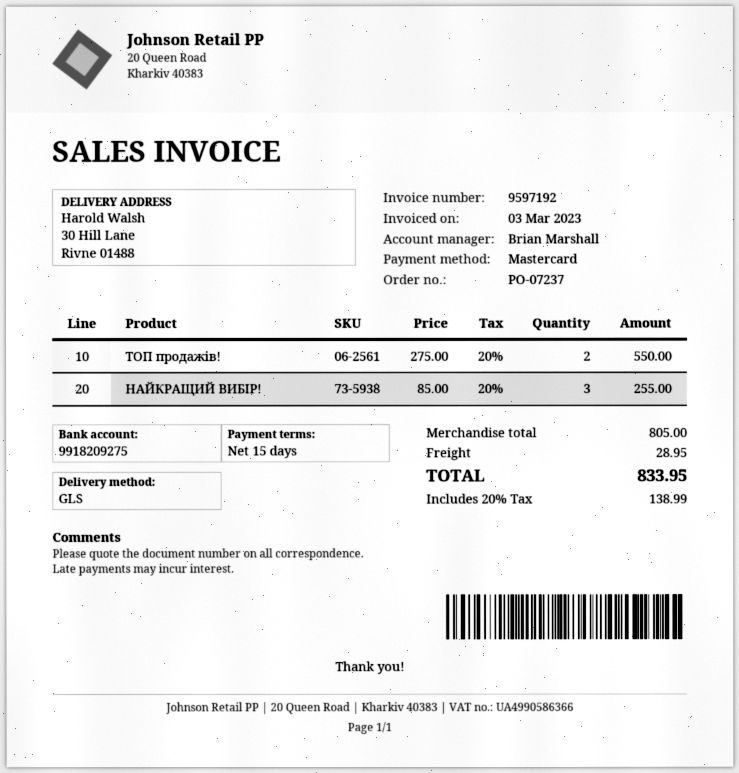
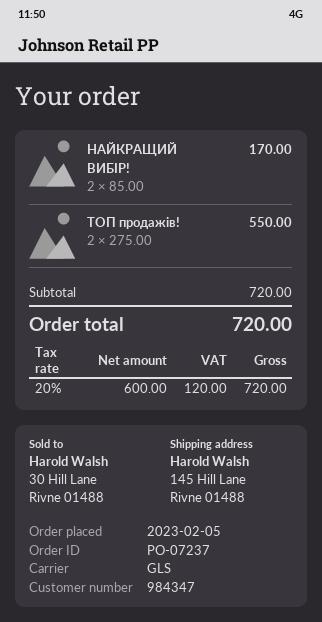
ship to: 30 Hill Lane, Rivne 01488 -> 145 Hill Lane, Rivne 01488
НАЙКРАЩИЙ ВИБІР!: 3 x 85.00 = 255.00 -> 2 x 85.00 = 170.00
subtotal: 805.00 -> 720.00
shipping: 28.95 -> none
tax: 20% = 138.99 -> 20% = 120.00
total: 833.95 -> 720.00

